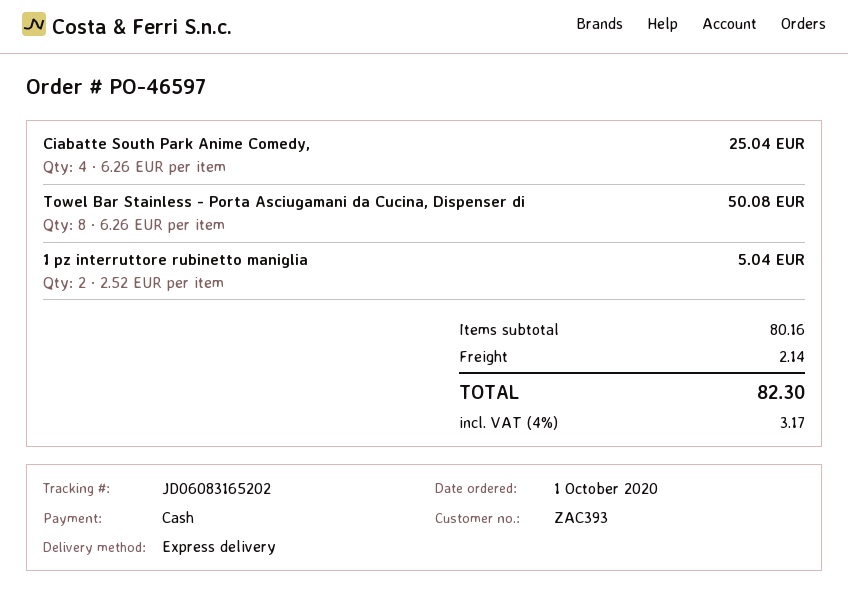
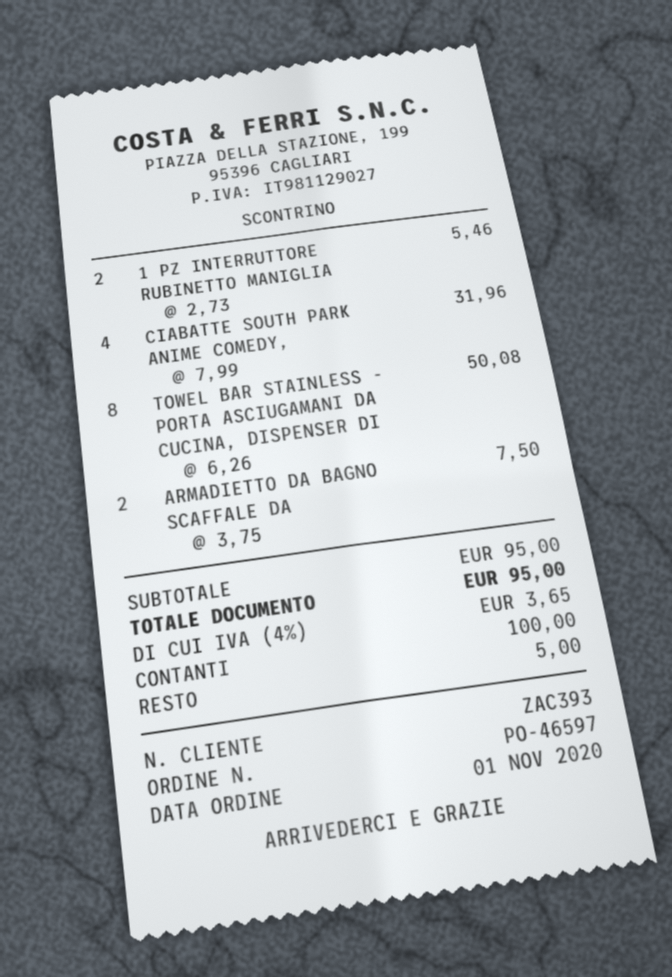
order date: 2020-10-01 -> 2020-11-01
Ciabatte South Park Anime Comedy,: 4 x 6.26 = 25.04 -> 4 x 7.99 = 31.96
1 pz interruttore rubinetto maniglia: 2 x 2.52 = 5.04 -> 2 x 2.73 = 5.46
ARMADIETTO DA BAGNO SCAFFALE DA: none -> 2 x 3.75 = 7.50
subtotal: 80.16 -> 95.00
shipping: 2.14 -> none
tax: 4% = 3.17 -> 4% = 3.65
total: 82.30 -> 95.00

